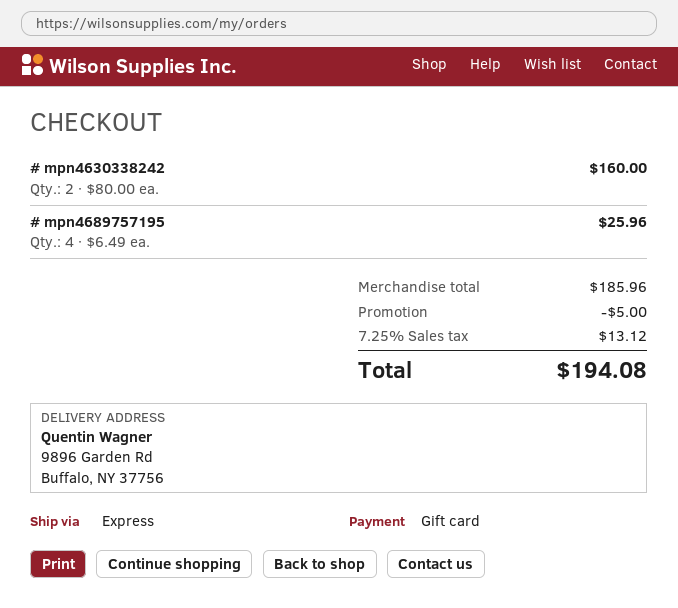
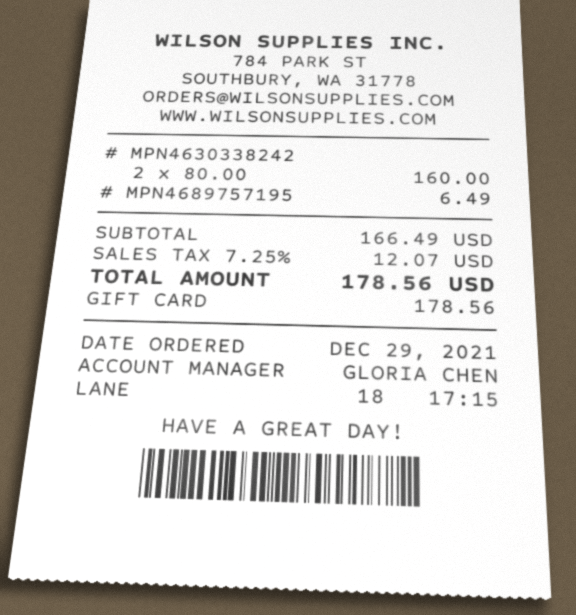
# mpn4689757195: 4 x 6.49 = 25.96 -> 1 x 6.49 = 6.49
subtotal: 185.96 -> 166.49
discount: 5.00 -> none
tax: 7.25% = 13.12 -> 7.25% = 12.07
total: 194.08 -> 178.56

